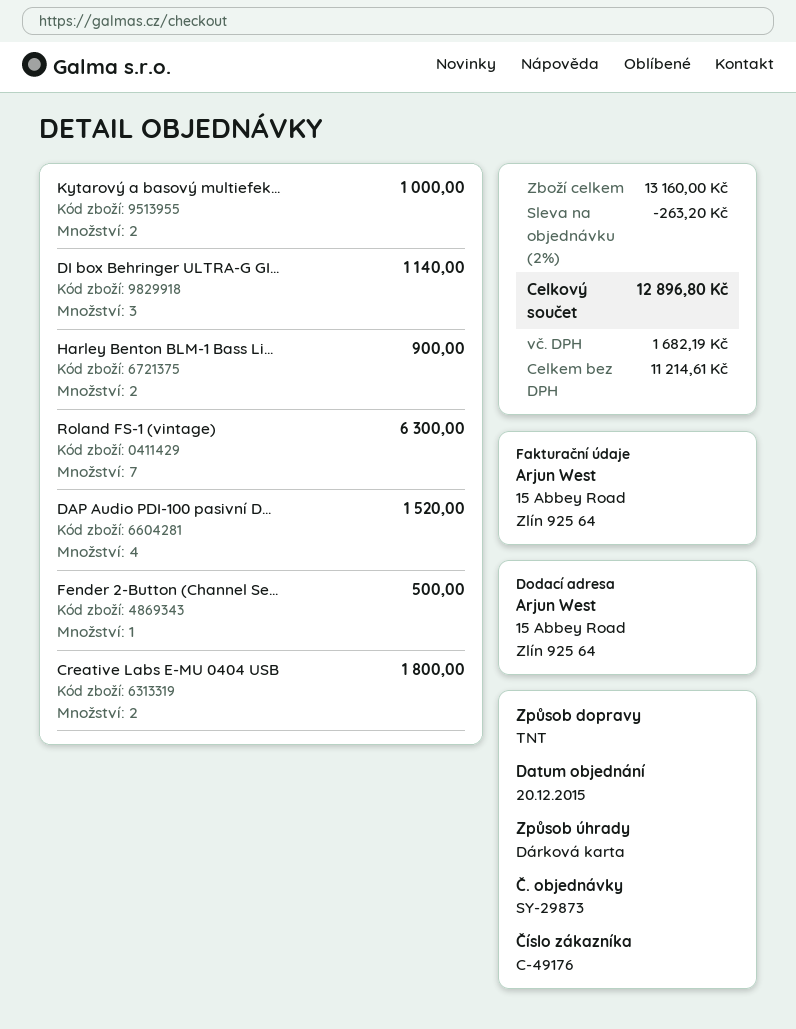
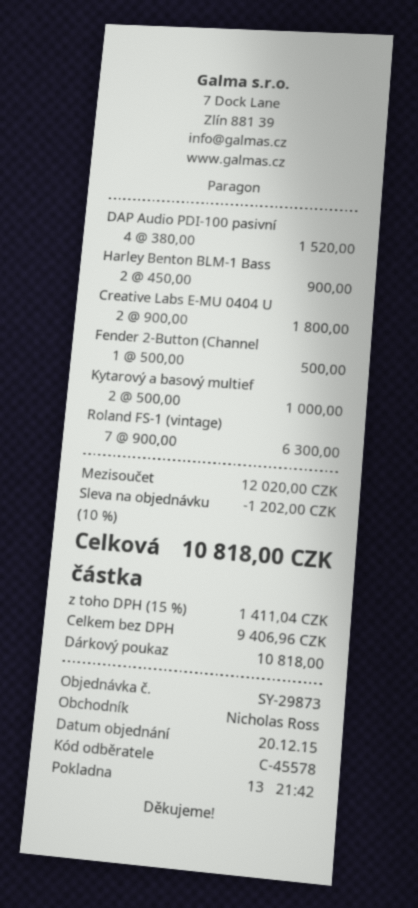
customer number: C-49176 -> C-45578
DI box Behringer ULTRA-G GI...: 3 for 1140.00 -> none
subtotal: 13160.00 -> 12020.00
discount: 2% = 263.20 -> 10% = 1202.00
net: 11214.61 -> 9406.96
tax: 1682.19 -> 1411.04
total: 12896.80 -> 10818.00

